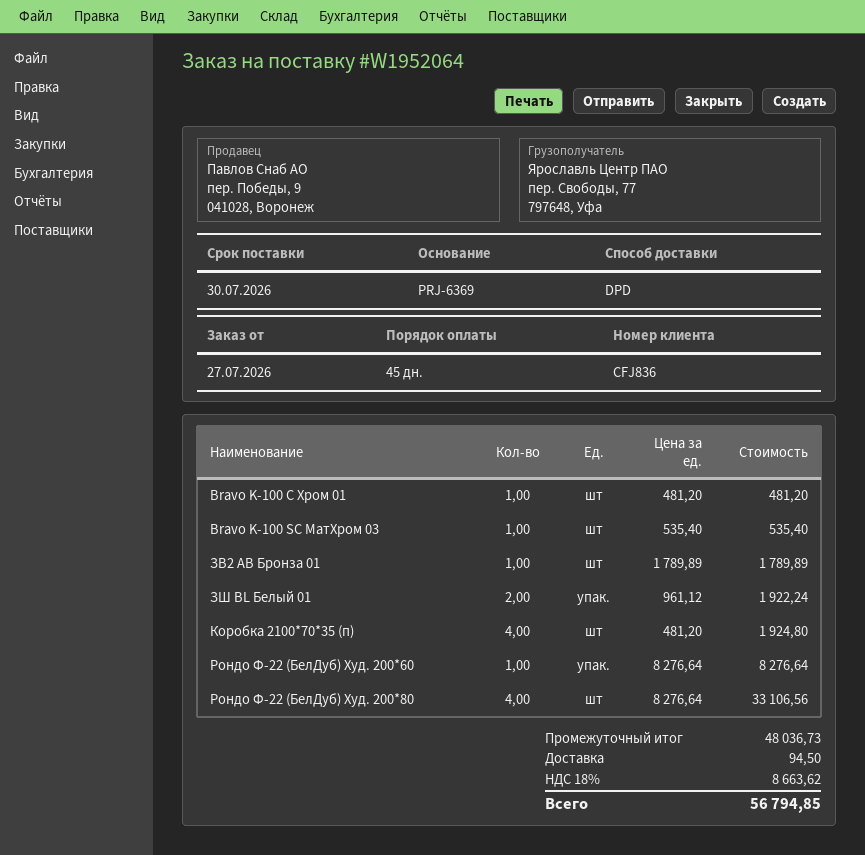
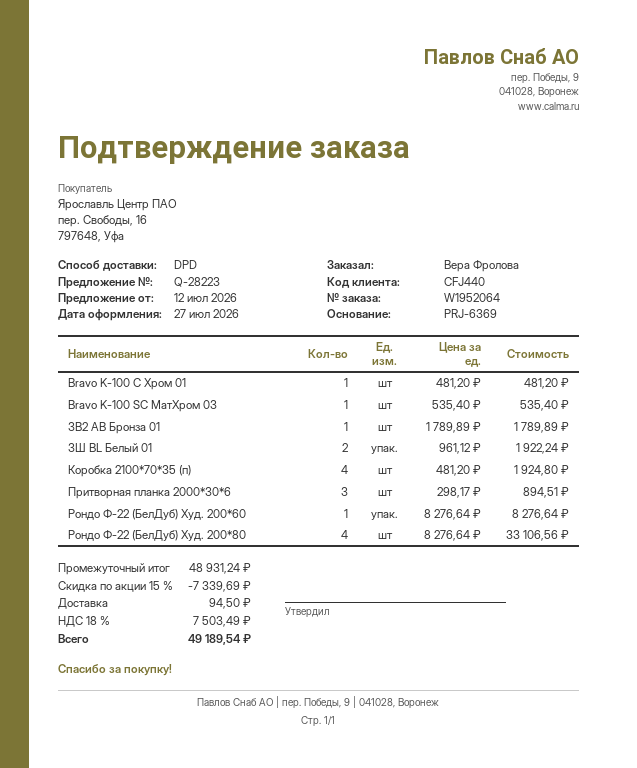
customer number: CFJ836 -> CFJ440
Притворная планка 2000*30*6: none -> 3 x 298.17 = 894.51
subtotal: 48036.73 -> 48931.24
discount: none -> 15% = 7339.69
tax: 18% = 8663.62 -> 18% = 7503.49
total: 56794.85 -> 49189.54

